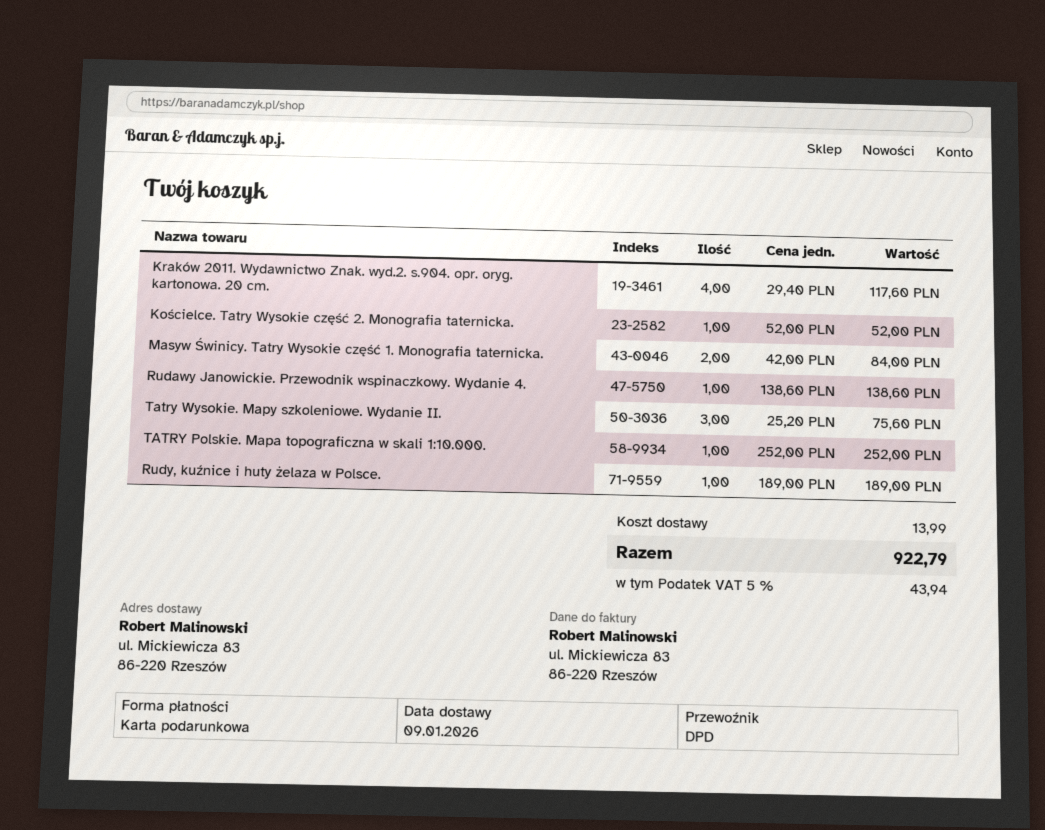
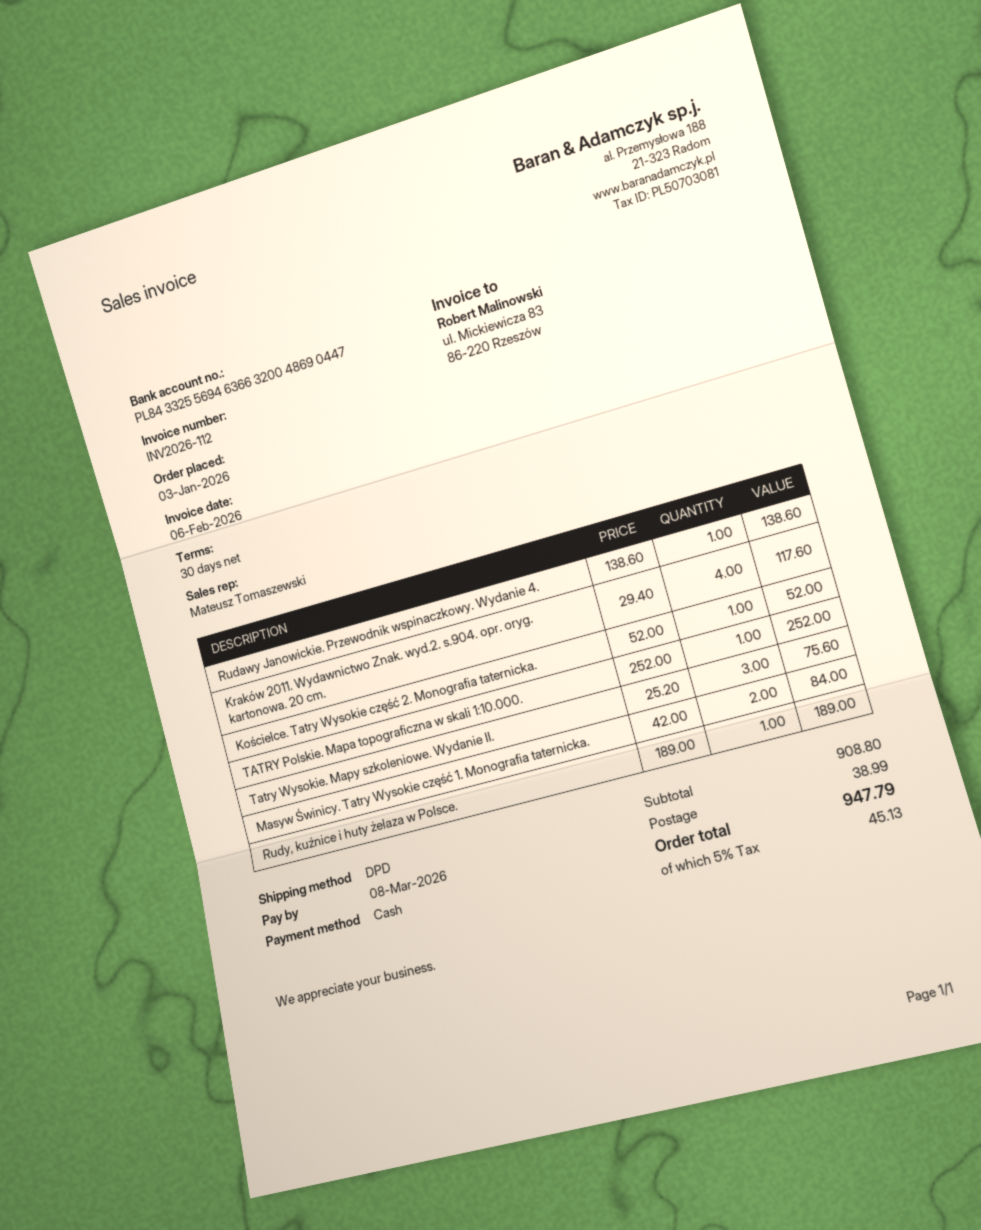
payment method: gift card -> cash
shipping: 13.99 -> 38.99
tax: 5% = 43.94 -> 5% = 45.13
total: 922.79 -> 947.79

